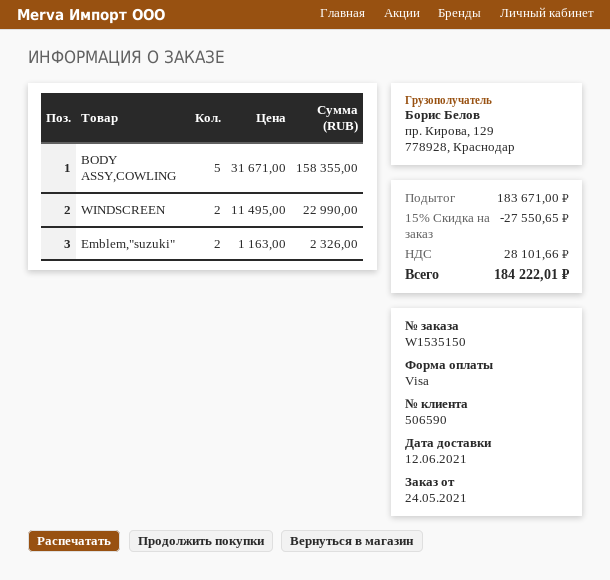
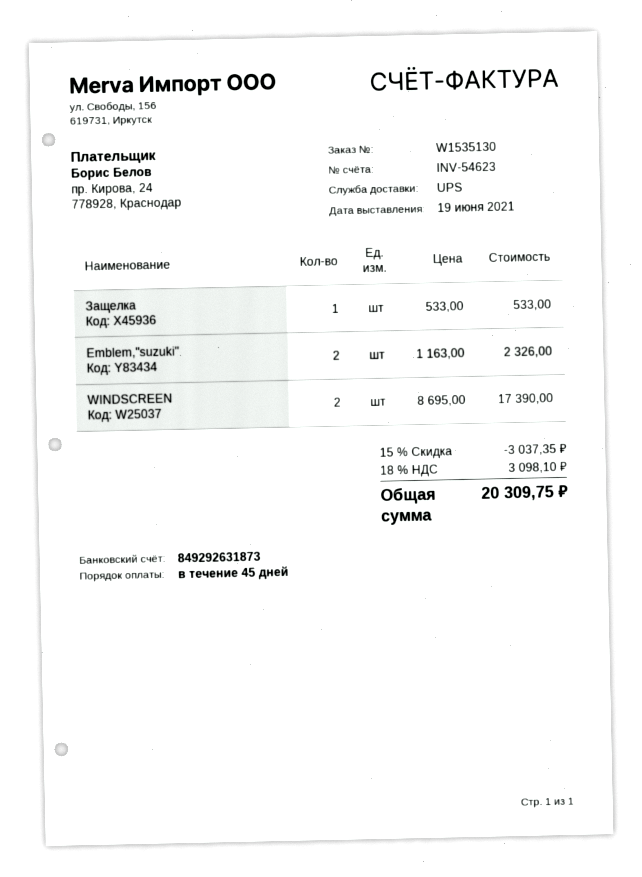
order number: W1535150 -> W1535130
BODY ASSY,COWLING: 5 x 31671.00 = 158355.00 -> none
WINDSCREEN: 2 x 11495.00 = 22990.00 -> 2 x 8695.00 = 17390.00
Защелка: none -> 1 x 533.00 = 533.00
discount: 15% = 27550.65 -> 15% = 3037.35
tax: 28101.66 -> 3098.10
total: 184222.01 -> 20309.75

